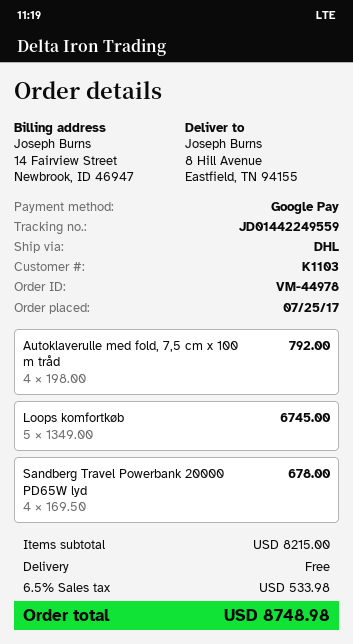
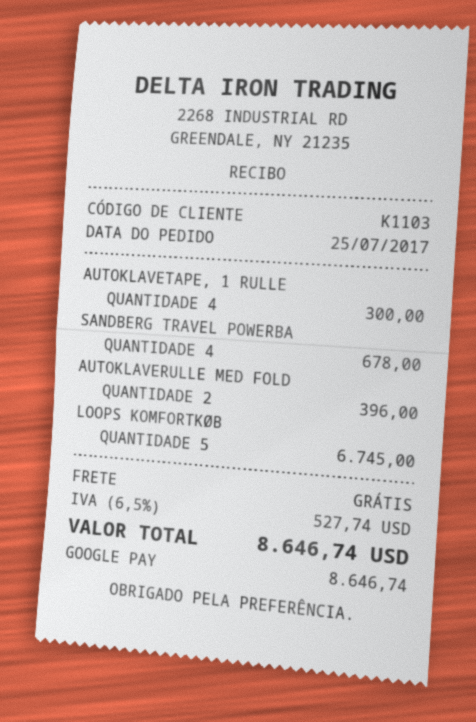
Autoklaverulle med fold, 7,5 cm x 100 m tråd: 4 for 792.00 -> 2 for 396.00
AUTOKLAVETAPE, 1 RULLE: none -> 4 for 300.00
tax: 6.5% = 533.98 -> 6.5% = 527.74
total: 8748.98 -> 8646.74

